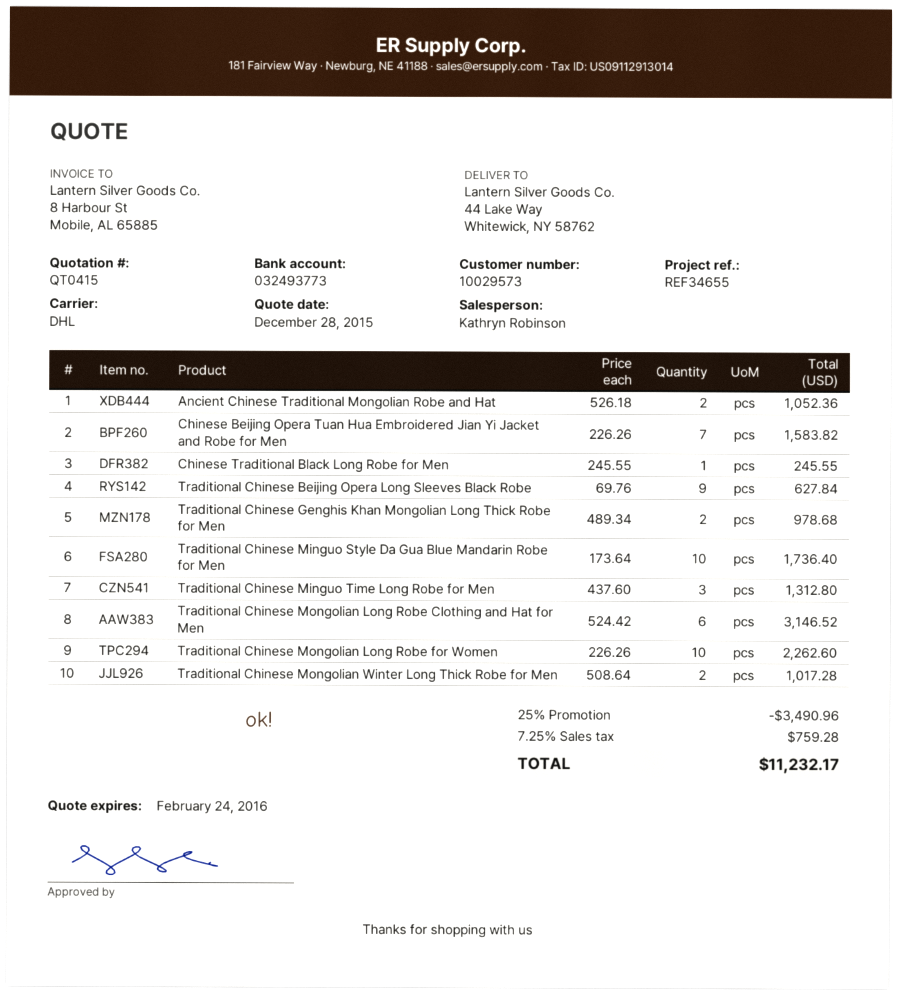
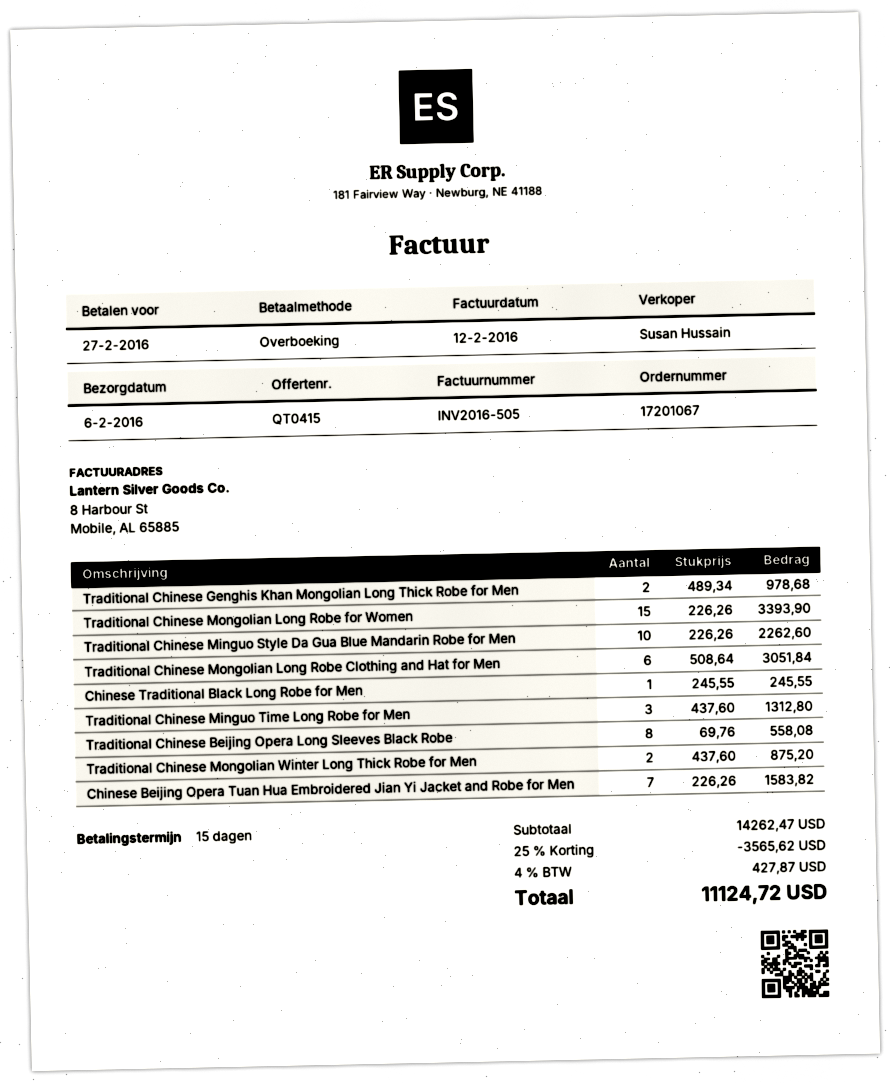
sales rep: Kathryn Robinson -> Susan Hussain
Ancient Chinese Traditional Mongolian Robe and Hat: 2 x 526.18 = 1052.36 -> none
Traditional Chinese Beijing Opera Long Sleeves Black Robe: 9 x 69.76 = 627.84 -> 8 x 69.76 = 558.08
Traditional Chinese Minguo Style Da Gua Blue Mandarin Robe for Men: 10 x 173.64 = 1736.40 -> 10 x 226.26 = 2262.60
Traditional Chinese Mongolian Long Robe Clothing and Hat for Men: 6 x 524.42 = 3146.52 -> 6 x 508.64 = 3051.84
Traditional Chinese Mongolian Long Robe for Women: 10 x 226.26 = 2262.60 -> 15 x 226.26 = 3393.90
Traditional Chinese Mongolian Winter Long Thick Robe for Men: 2 x 508.64 = 1017.28 -> 2 x 437.60 = 875.20
discount: 25% = 3490.96 -> 25% = 3565.62
tax: 7.25% = 759.28 -> 4% = 427.87
total: 11232.17 -> 11124.72

